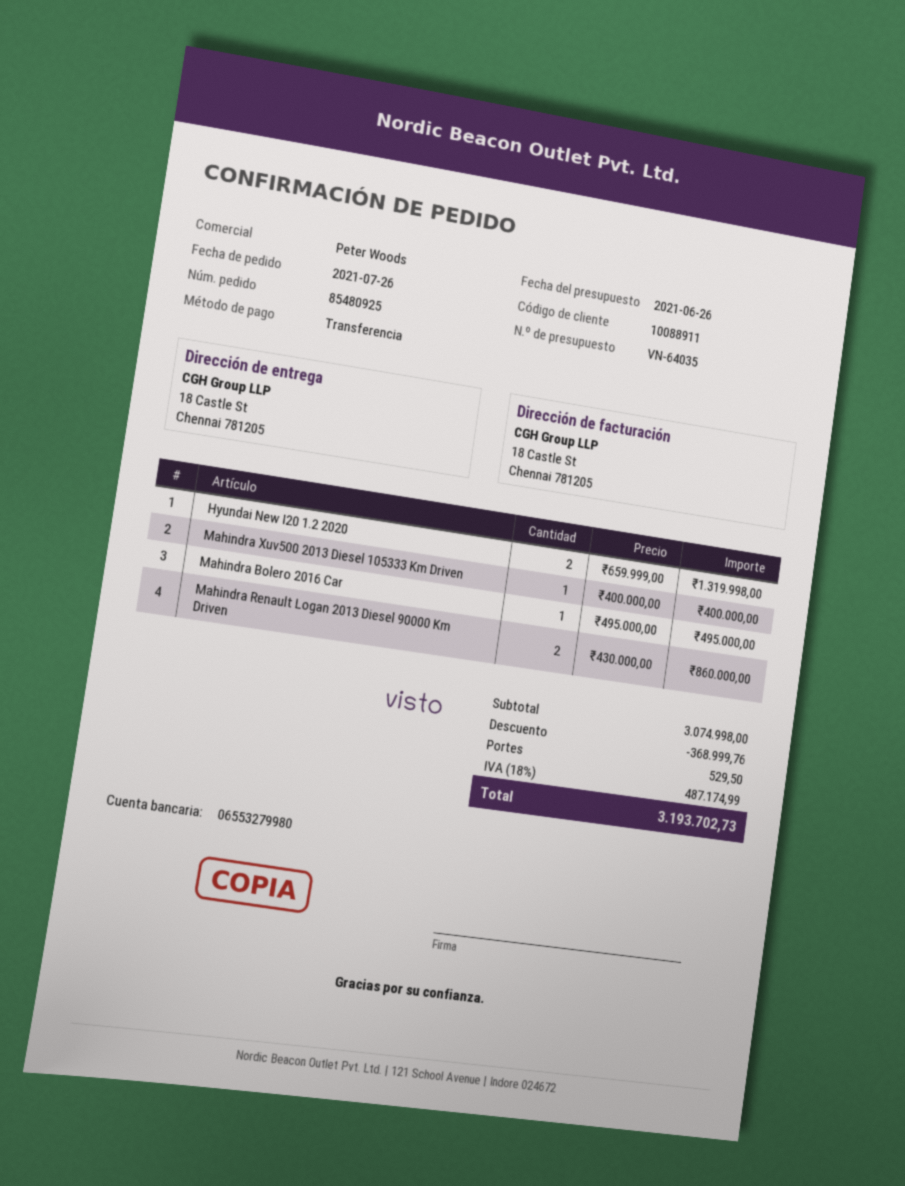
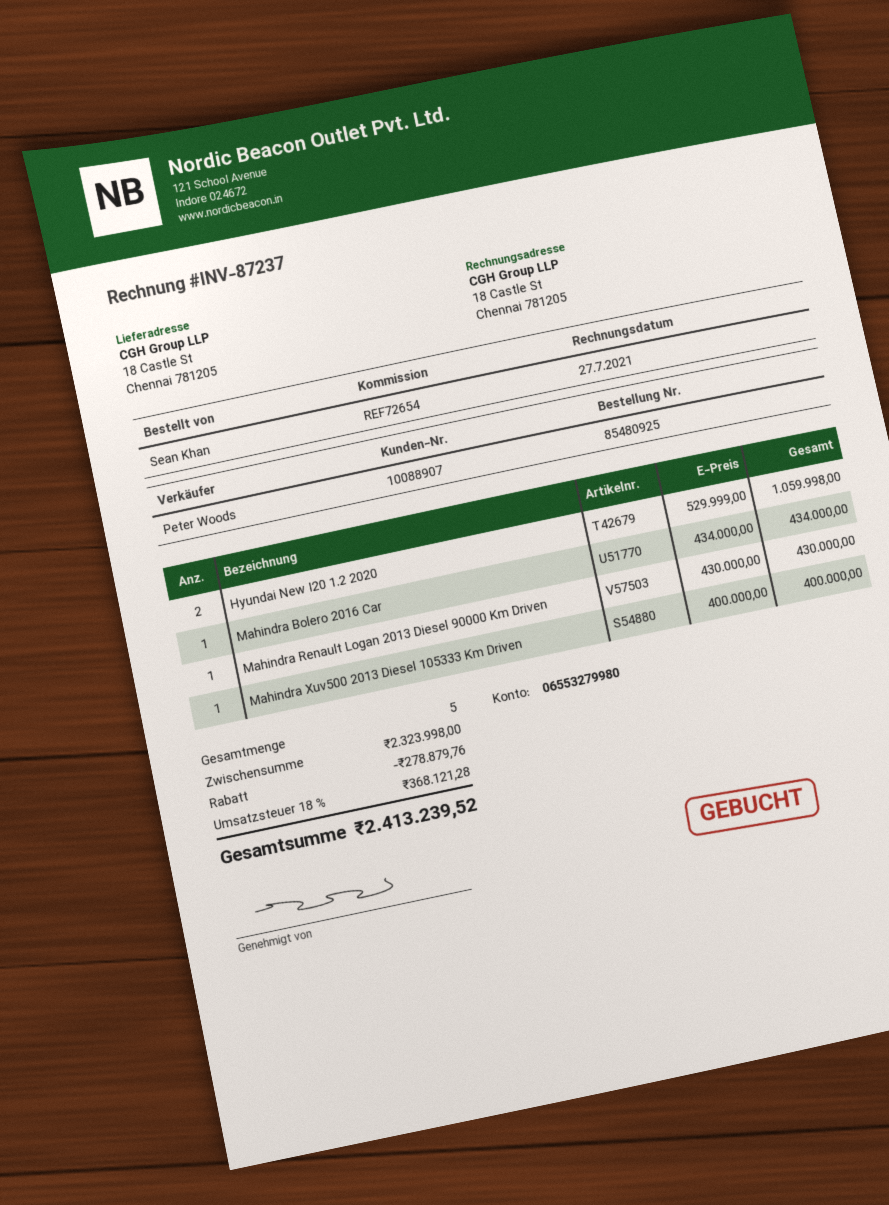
customer number: 10088911 -> 10088907
Hyundai New I20 1.2 2020: 2 x 659999.00 = 1319998.00 -> 2 x 529999.00 = 1059998.00
Mahindra Bolero 2016 Car: 1 x 495000.00 = 495000.00 -> 1 x 434000.00 = 434000.00
Mahindra Renault Logan 2013 Diesel 90000 Km Driven: 2 x 430000.00 = 860000.00 -> 1 x 430000.00 = 430000.00
subtotal: 3074998.00 -> 2323998.00
discount: 368999.76 -> 278879.76
shipping: 529.50 -> none
tax: 18% = 487174.99 -> 18% = 368121.28
total: 3193702.73 -> 2413239.52

